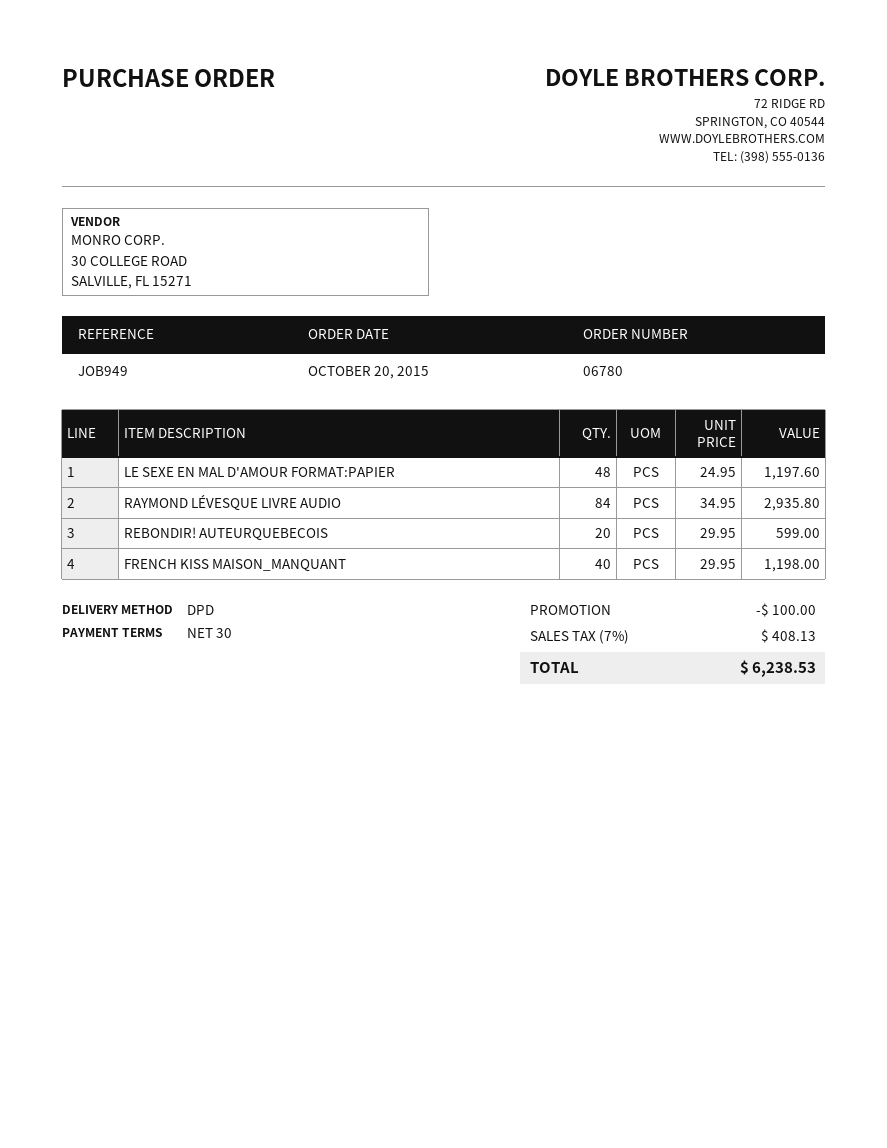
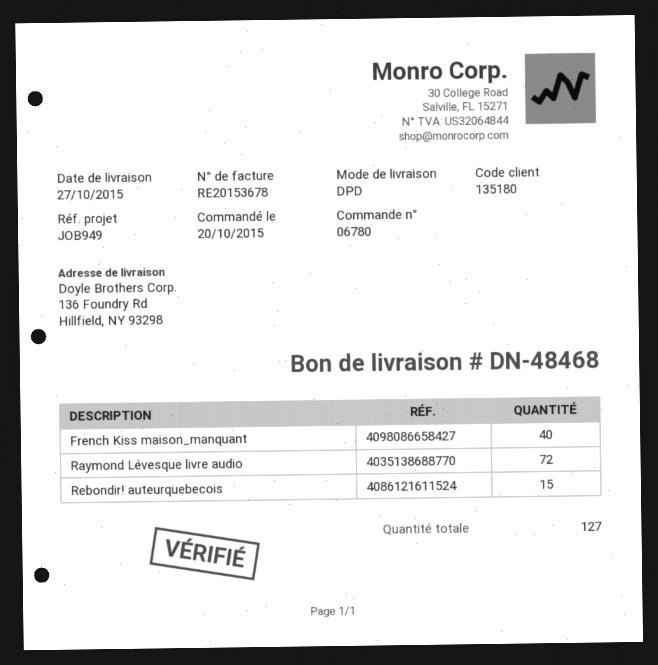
LE SEXE EN MAL D'AMOUR FORMAT:PAPIER: 48 -> none
RAYMOND LÉVESQUE LIVRE AUDIO: 84 -> 72
REBONDIR! AUTEURQUEBECOIS: 20 -> 15

